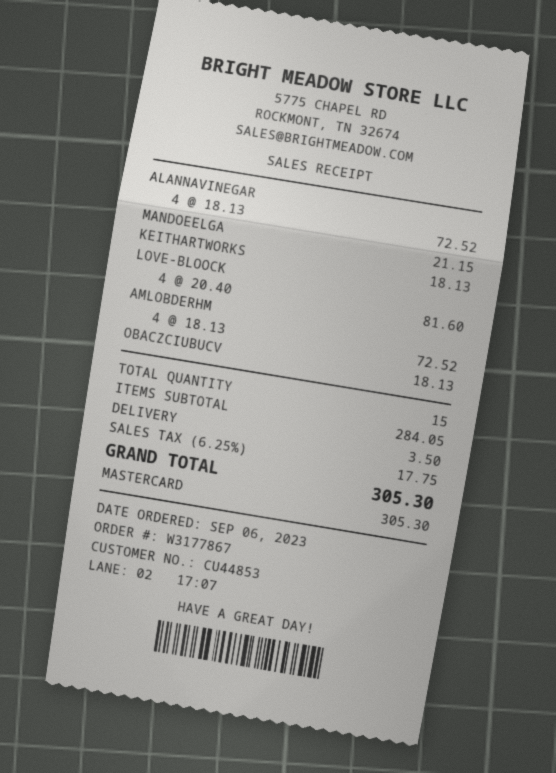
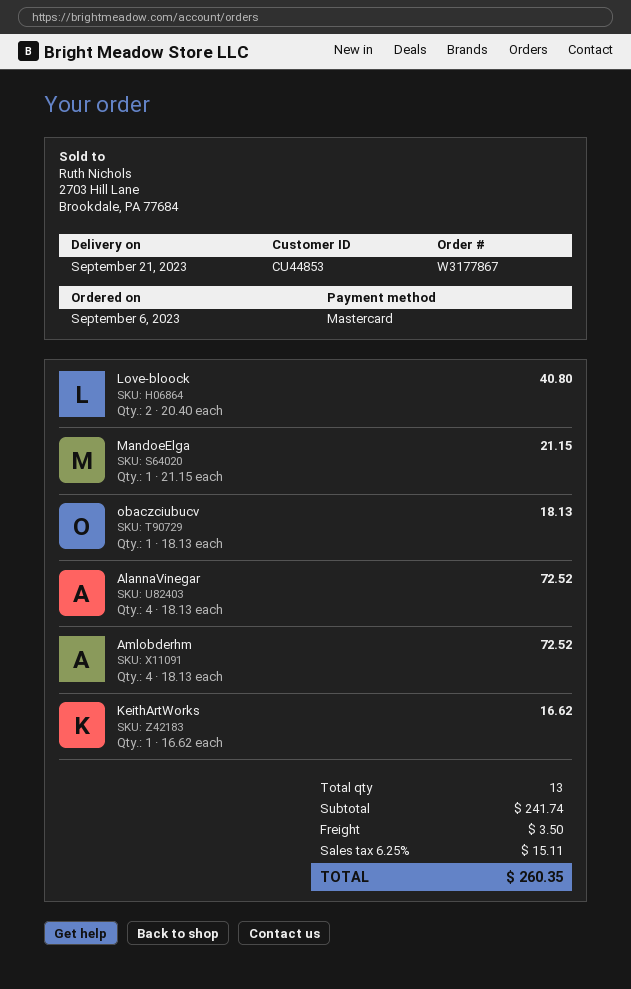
KEITHARTWORKS: 1 x 18.13 = 18.13 -> 1 x 16.62 = 16.62
LOVE-BLOOCK: 4 x 20.40 = 81.60 -> 2 x 20.40 = 40.80
total quantity: 15 -> 13
subtotal: 284.05 -> 241.74
tax: 6.25% = 17.75 -> 6.25% = 15.11
total: 305.30 -> 260.35

